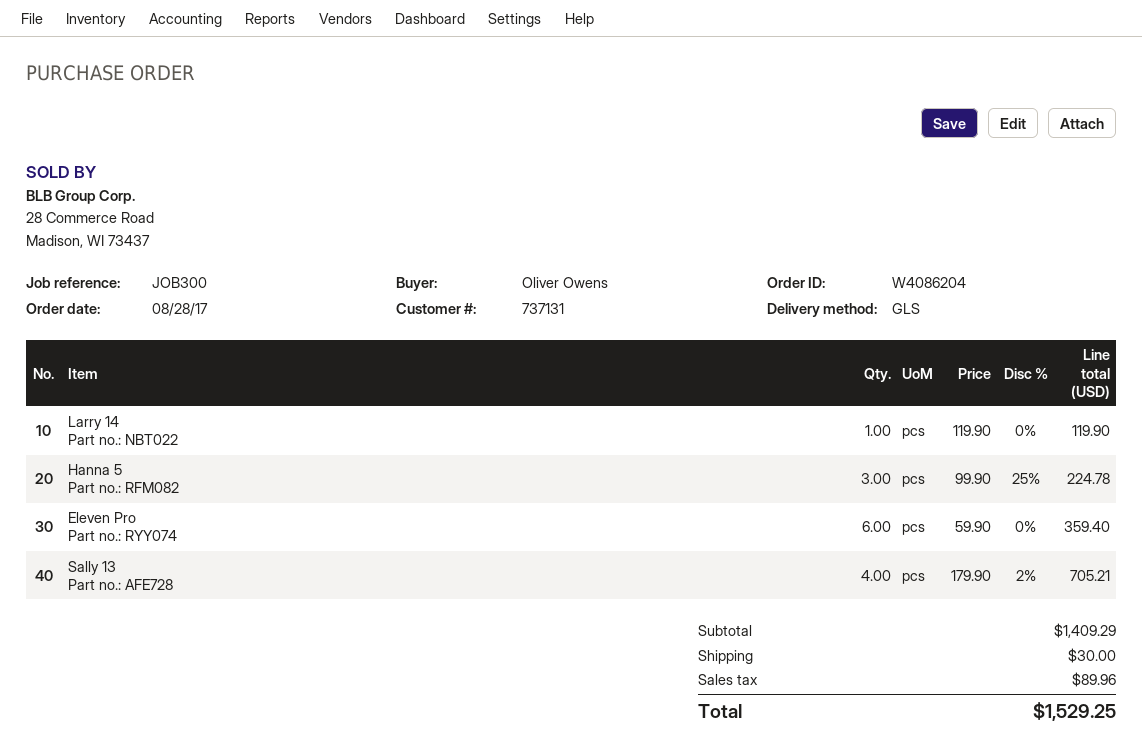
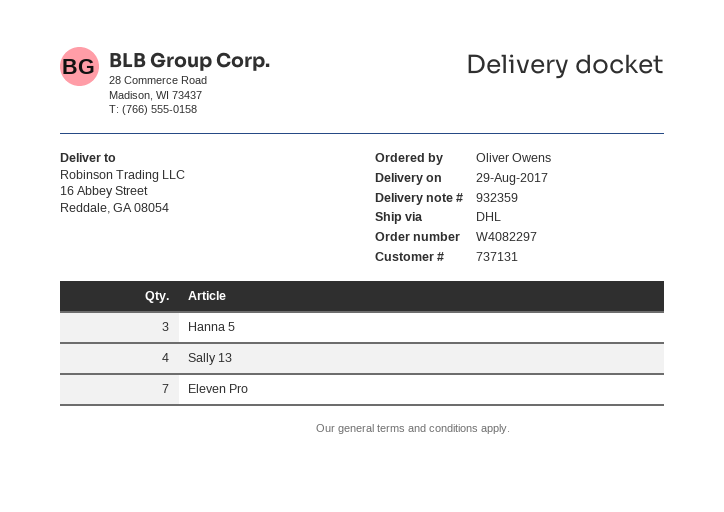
order number: W4086204 -> W4082297
shipping method: GLS -> DHL
Larry 14: 1 -> none
Eleven Pro: 6 -> 7

